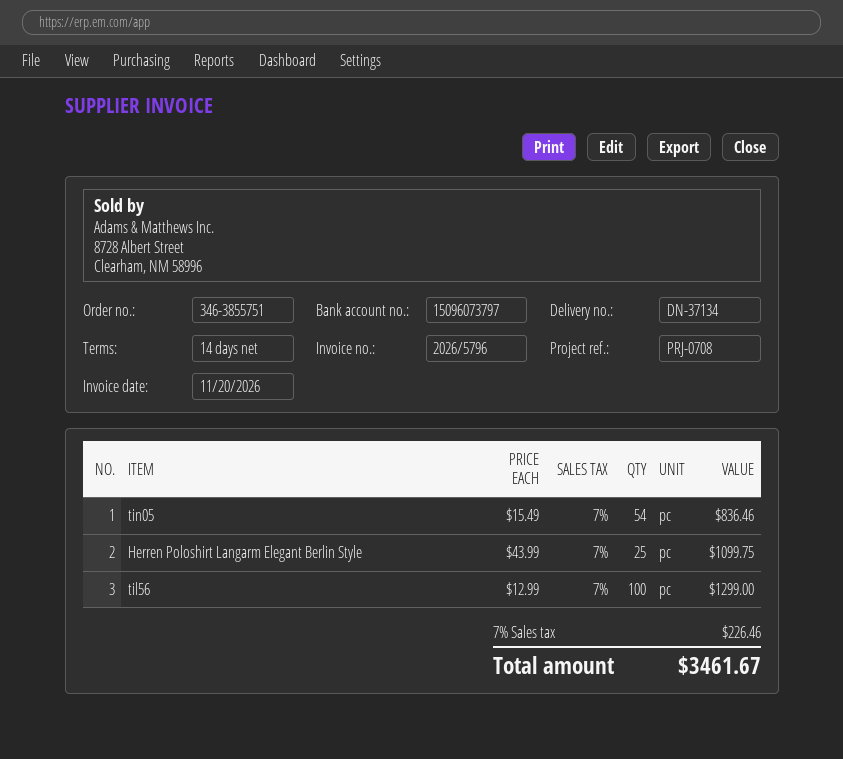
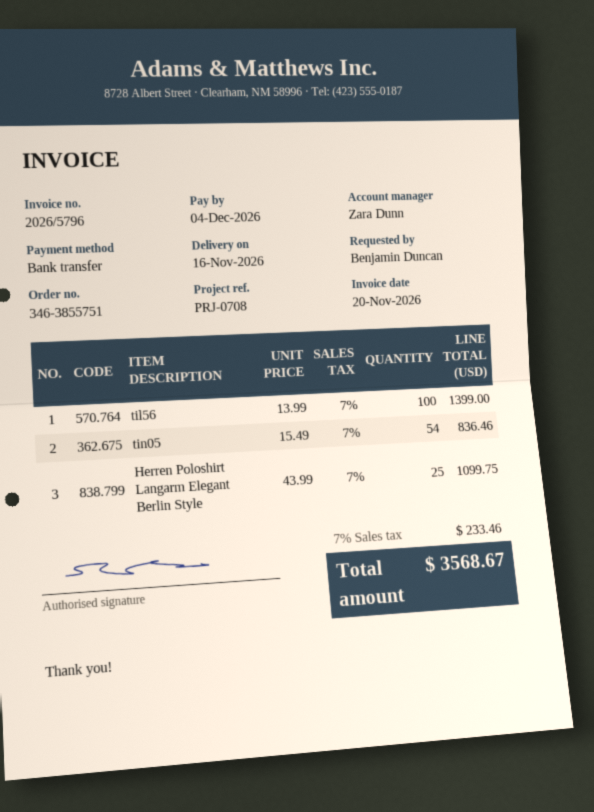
til56: 100 x 12.99 = 1299.00 -> 100 x 13.99 = 1399.00
tax: 7% = 226.46 -> 7% = 233.46
total: 3461.67 -> 3568.67

